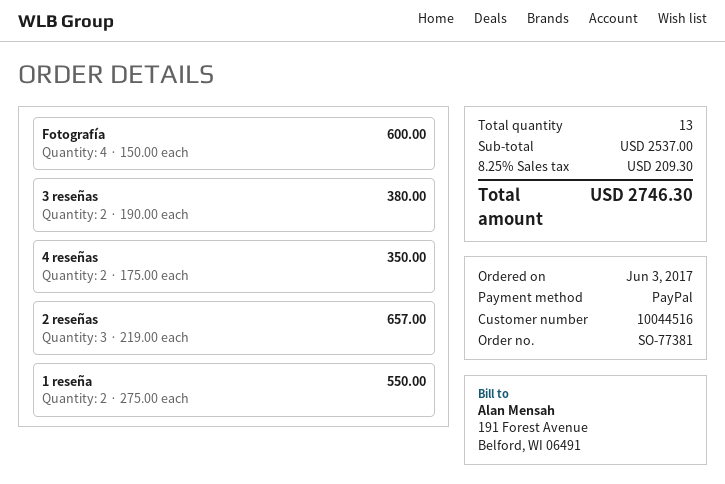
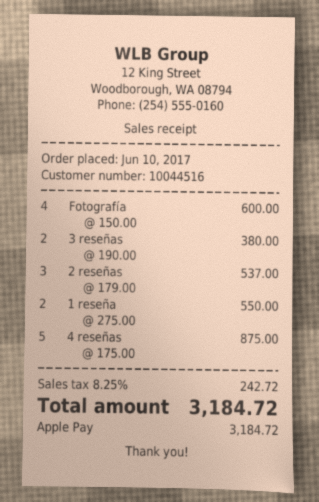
order date: 2017-06-03 -> 2017-06-10
payment method: PayPal -> Apple Pay
4 reseñas: 2 x 175.00 = 350.00 -> 5 x 175.00 = 875.00
2 reseñas: 3 x 219.00 = 657.00 -> 3 x 179.00 = 537.00
tax: 8.25% = 209.30 -> 8.25% = 242.72
total: 2746.30 -> 3184.72

